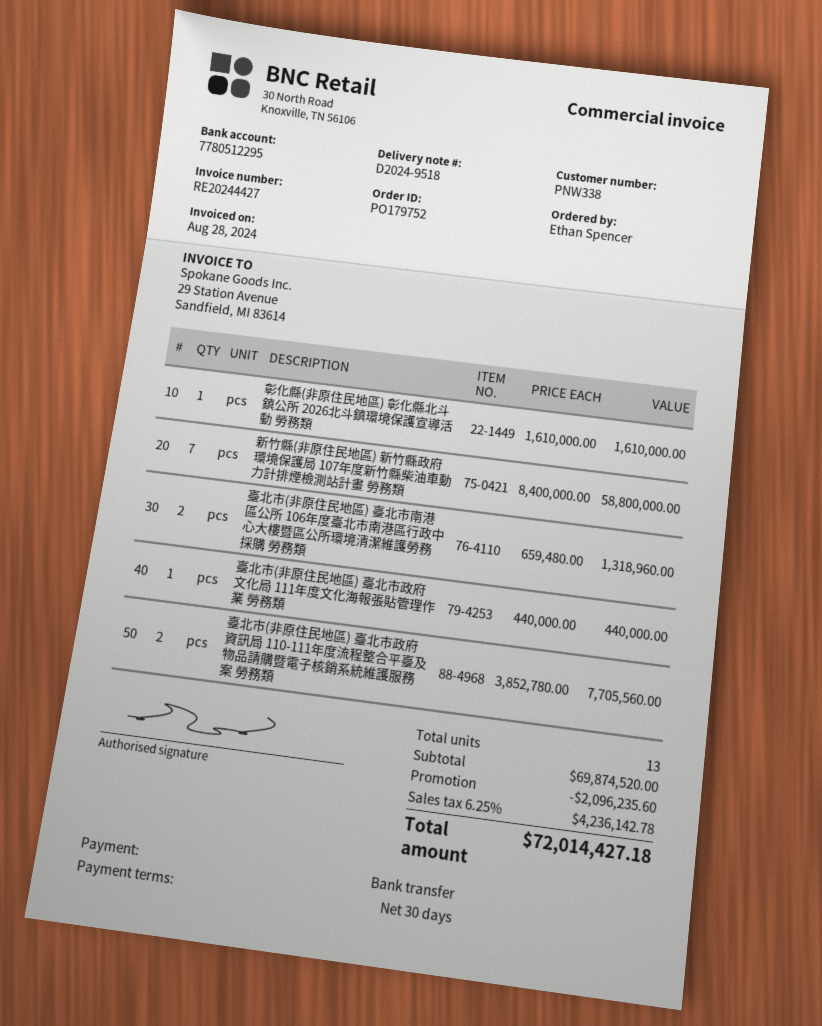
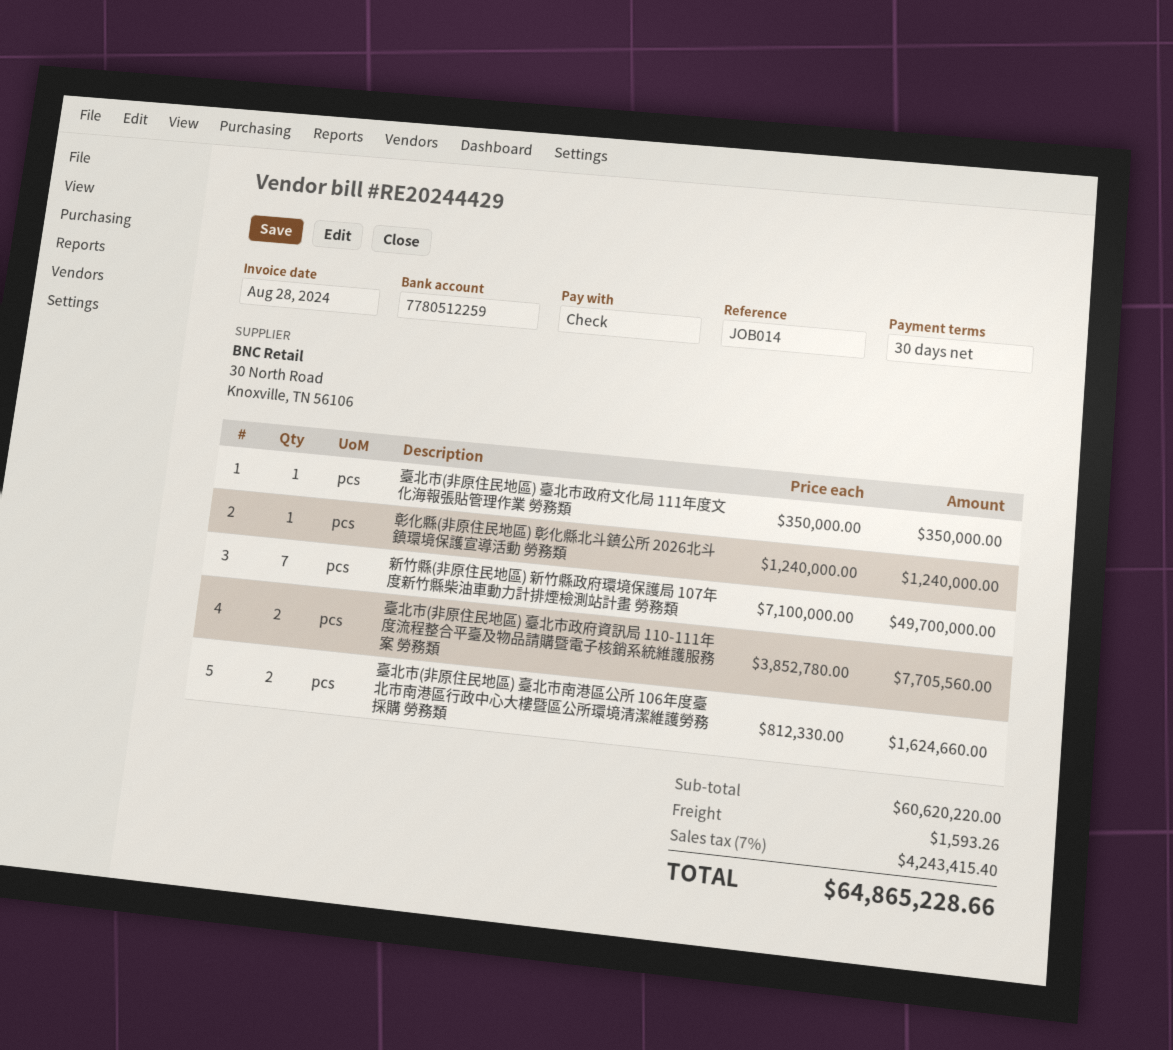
invoice number: RE20244427 -> RE20244429
payment method: bank transfer -> cheque
bank account: 7780512295 -> 7780512259
彰化縣(非原住民地區) 彰化縣北斗鎮公所 2026北斗鎮環境保護宣導活動 勞務類: 1 x 1610000.00 = 1610000.00 -> 1 x 1240000.00 = 1240000.00
新竹縣(非原住民地區) 新竹縣政府環境保護局 107年度新竹縣柴油車動力計排煙檢測站計畫 勞務類: 7 x 8400000.00 = 58800000.00 -> 7 x 7100000.00 = 49700000.00
臺北市(非原住民地區) 臺北市南港區公所 106年度臺北市南港區行政中心大樓暨區公所環境清潔維護勞務採購 勞務類: 2 x 659480.00 = 1318960.00 -> 2 x 812330.00 = 1624660.00
臺北市(非原住民地區) 臺北市政府文化局 111年度文化海報張貼管理作業 勞務類: 1 x 440000.00 = 440000.00 -> 1 x 350000.00 = 350000.00
subtotal: 69874520.00 -> 60620220.00
discount: 2096235.60 -> none
shipping: none -> 1593.26
tax: 6.25% = 4236142.78 -> 7% = 4243415.40
total: 72014427.18 -> 64865228.66

